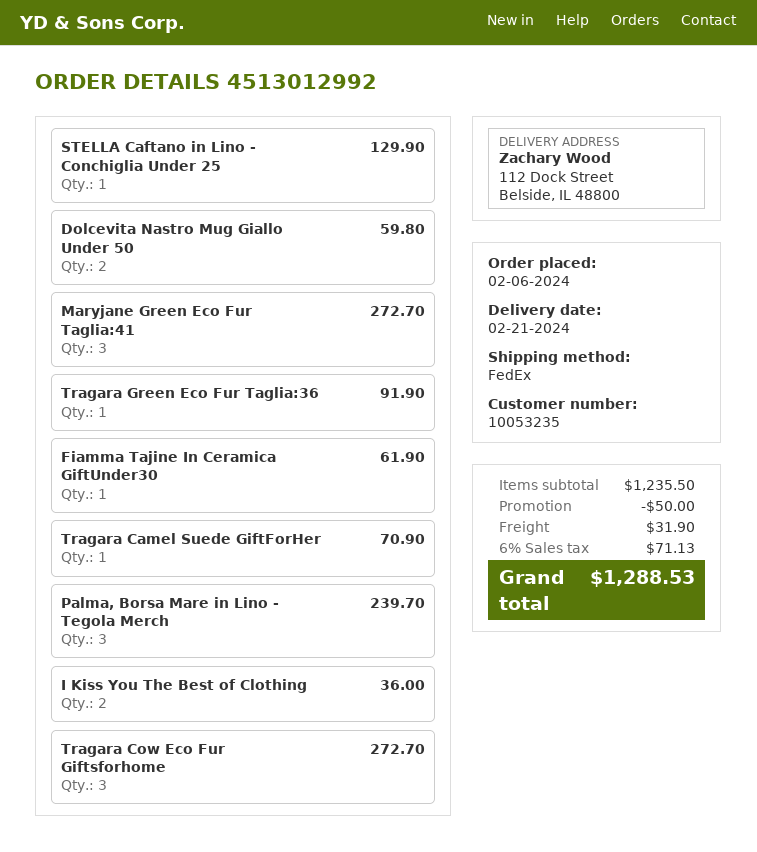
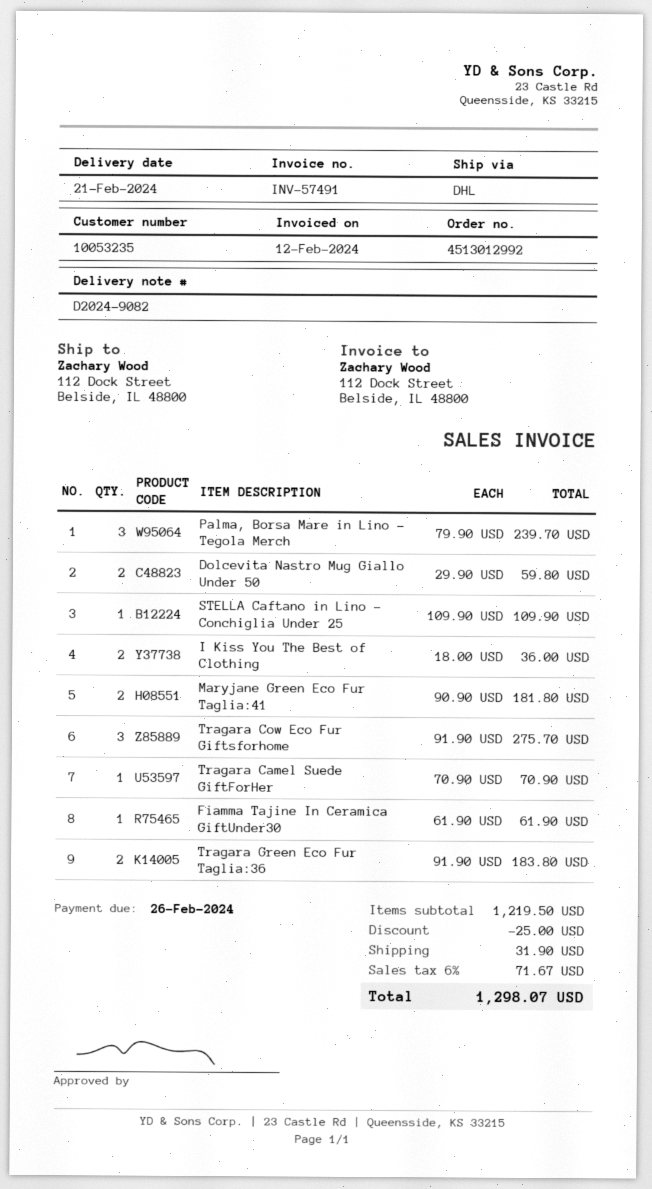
shipping method: FedEx -> DHL
STELLA Caftano in Lino - Conchiglia Under 25: 1 for 129.90 -> 1 for 109.90
Maryjane Green Eco Fur Taglia:41: 3 for 272.70 -> 2 for 181.80
Tragara Green Eco Fur Taglia:36: 1 for 91.90 -> 2 for 183.80
Tragara Cow Eco Fur Giftsforhome: 3 for 272.70 -> 3 for 275.70
subtotal: 1235.50 -> 1219.50
discount: 50.00 -> 25.00
tax: 6% = 71.13 -> 6% = 71.67
total: 1288.53 -> 1298.07

